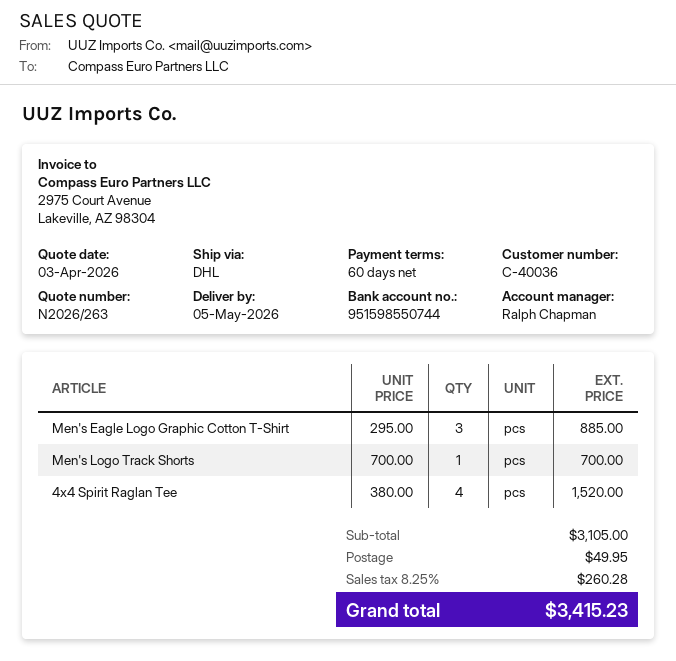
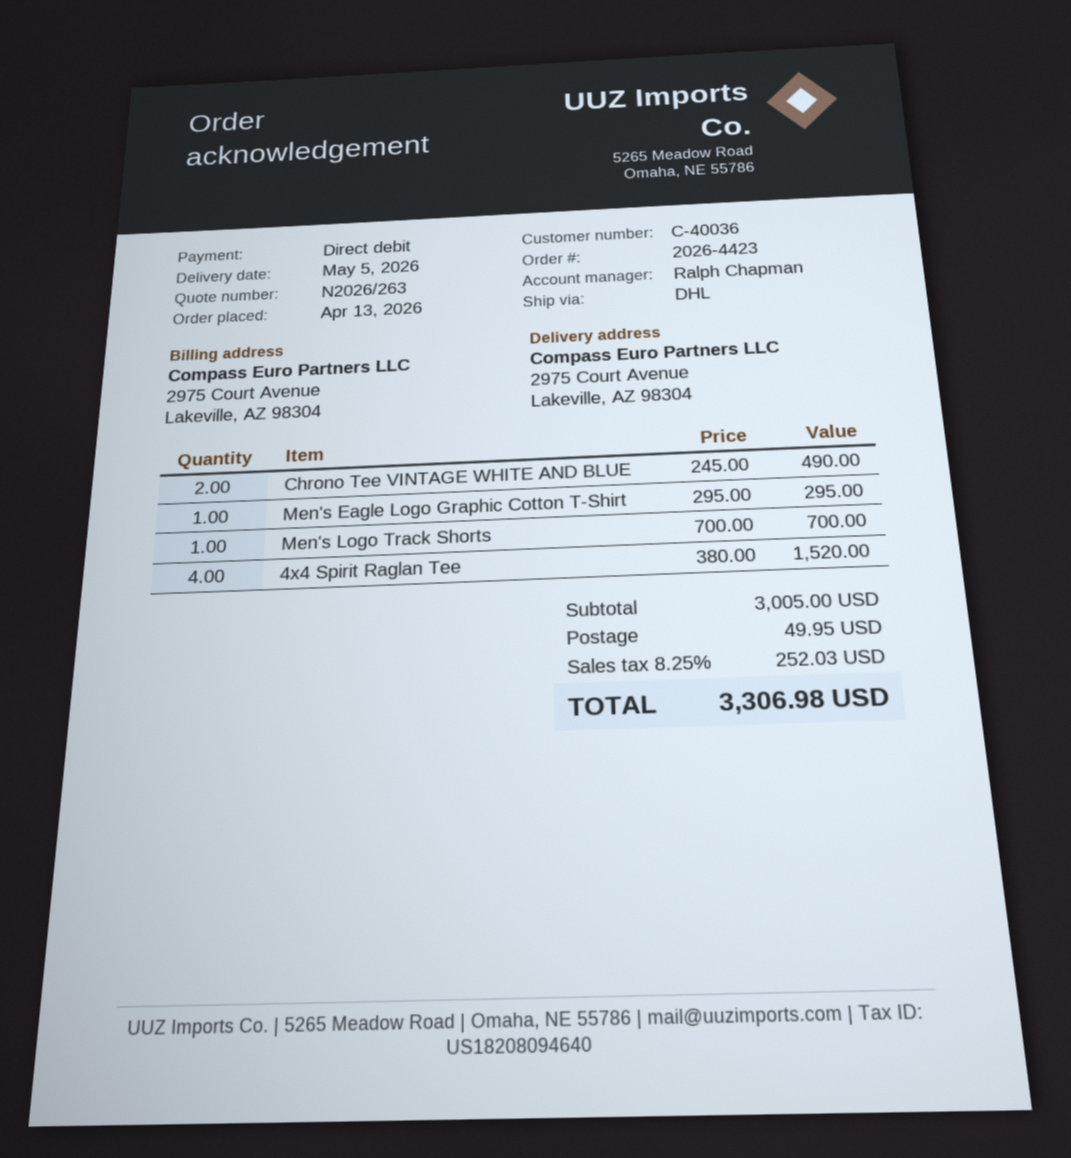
Men's Eagle Logo Graphic Cotton T-Shirt: 3 x 295.00 = 885.00 -> 1 x 295.00 = 295.00
Chrono Tee VINTAGE WHITE AND BLUE: none -> 2 x 245.00 = 490.00
subtotal: 3105.00 -> 3005.00
tax: 8.25% = 260.28 -> 8.25% = 252.03
total: 3415.23 -> 3306.98

